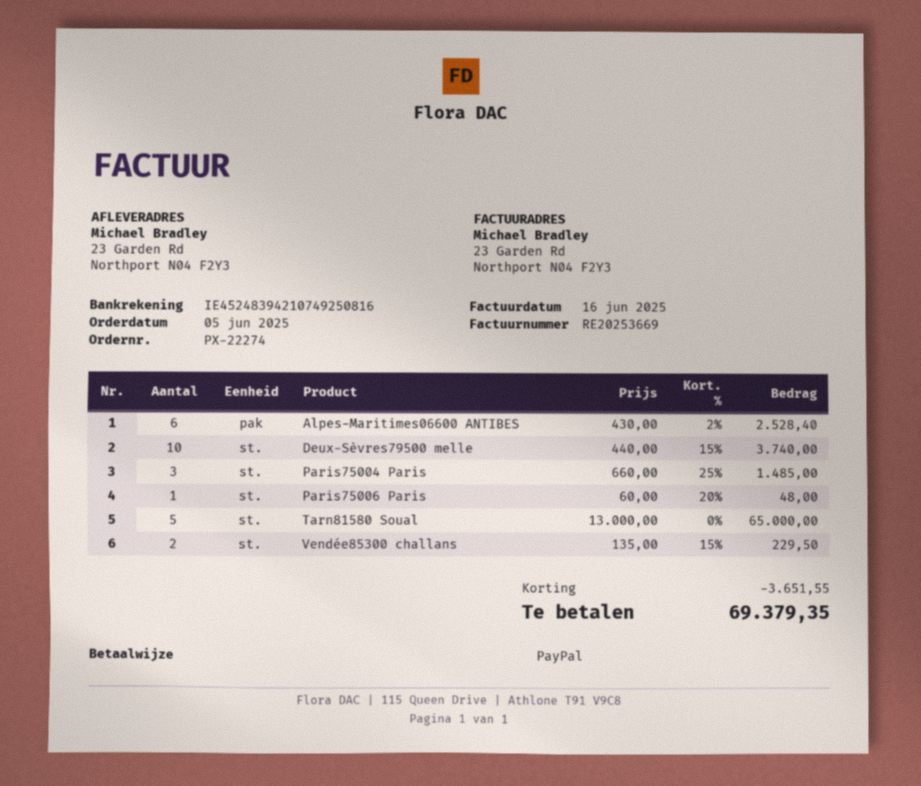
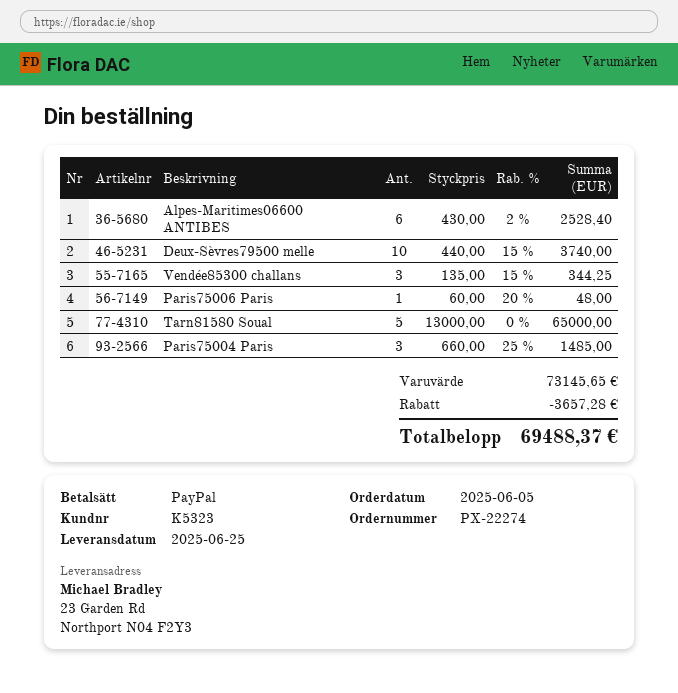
Vendée85300 challans: 2 x 135.00 - 15% = 229.50 -> 3 x 135.00 - 15% = 344.25
discount: 3651.55 -> 3657.28
total: 69379.35 -> 69488.37

